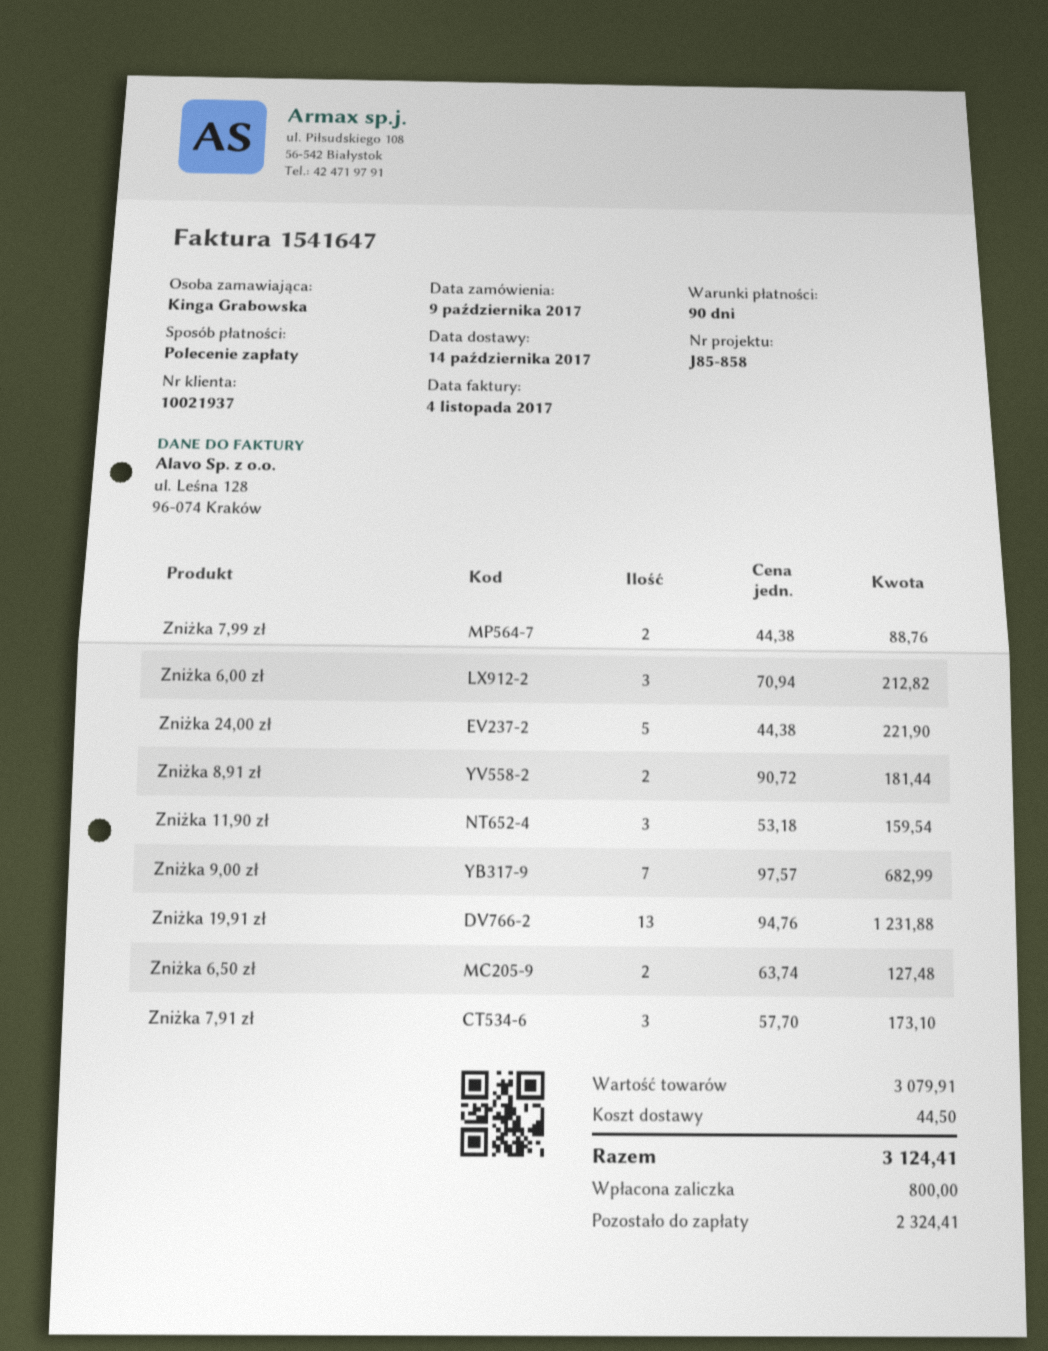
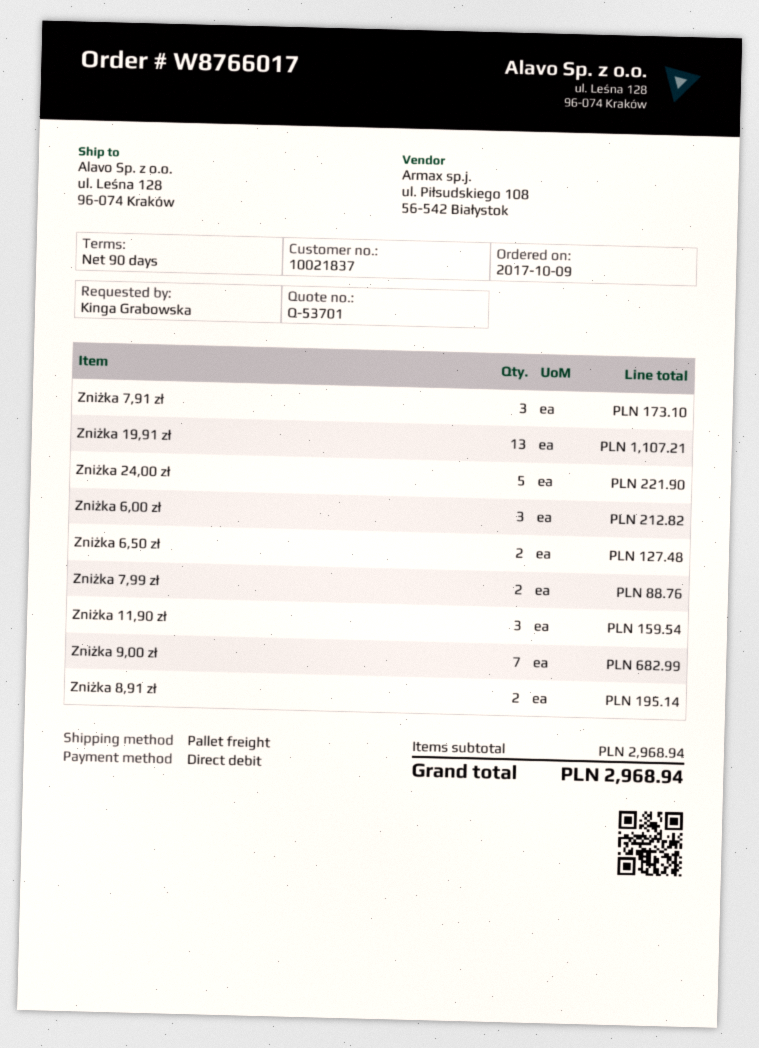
customer number: 10021937 -> 10021837
Zniżka 8,91 zł: 2 for 181.44 -> 2 for 195.14
Zniżka 19,91 zł: 13 for 1231.88 -> 13 for 1107.21
subtotal: 3079.91 -> 2968.94
shipping: 44.50 -> none
total: 3124.41 -> 2968.94

